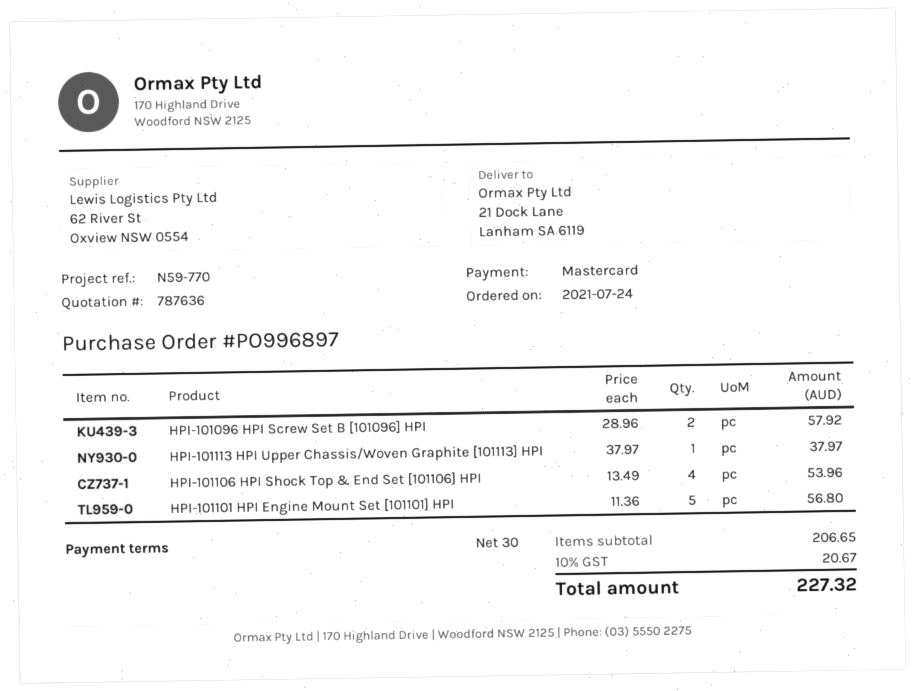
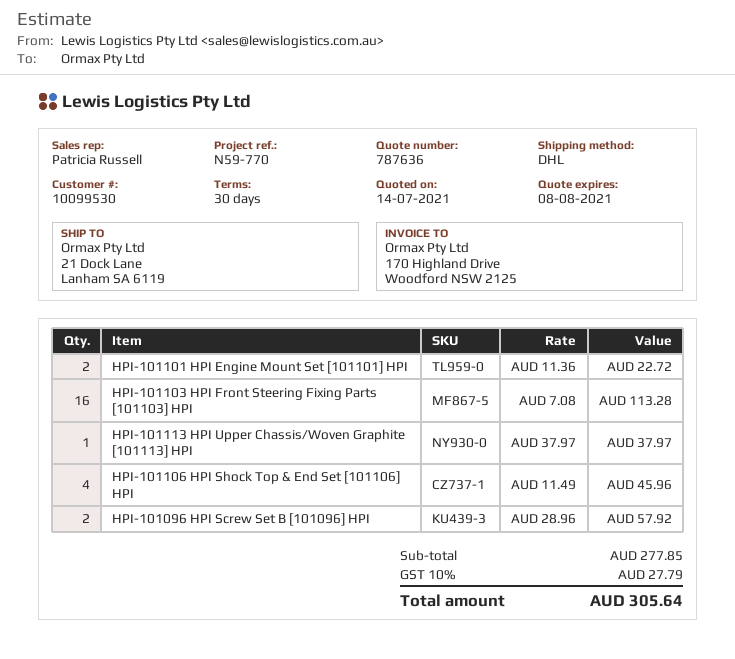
HPI-101106 HPI Shock Top & End Set [101106] HPI: 4 x 13.49 = 53.96 -> 4 x 11.49 = 45.96
HPI-101101 HPI Engine Mount Set [101101] HPI: 5 x 11.36 = 56.80 -> 2 x 11.36 = 22.72
HPI-101103 HPI Front Steering Fixing Parts [101103] HPI: none -> 16 x 7.08 = 113.28
subtotal: 206.65 -> 277.85
tax: 10% = 20.67 -> 10% = 27.79
total: 227.32 -> 305.64

